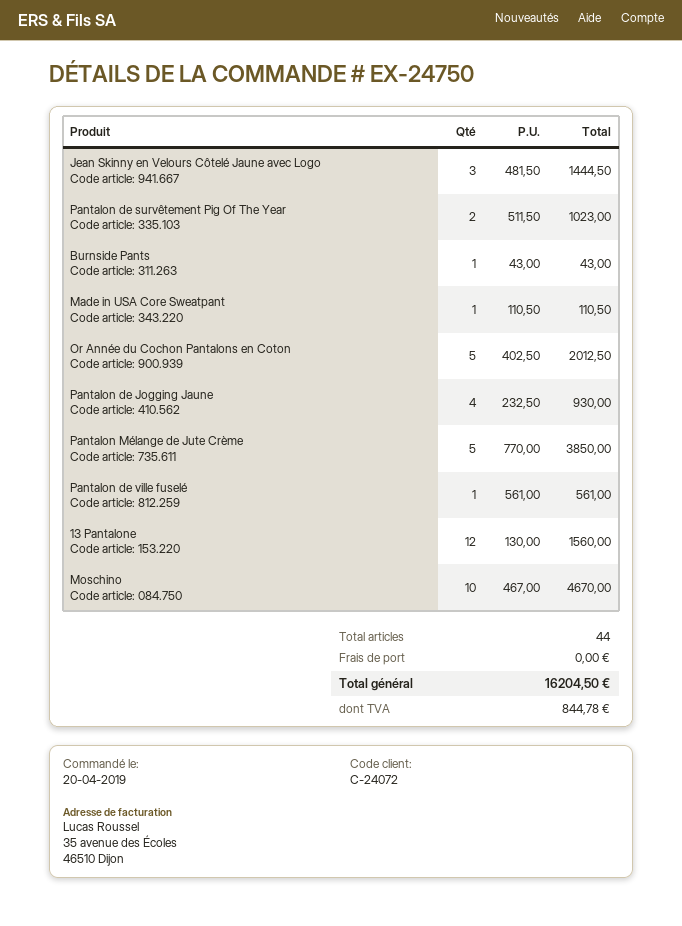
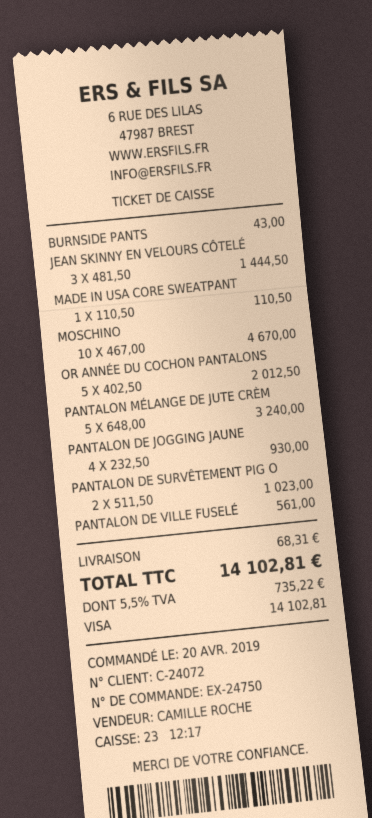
Pantalon Mélange de Jute Crème: 5 x 770.00 = 3850.00 -> 5 x 648.00 = 3240.00
13 Pantalone: 12 x 130.00 = 1560.00 -> none
shipping: 0.00 -> 68.31
tax: 844.78 -> 735.22
total: 16204.50 -> 14102.81

